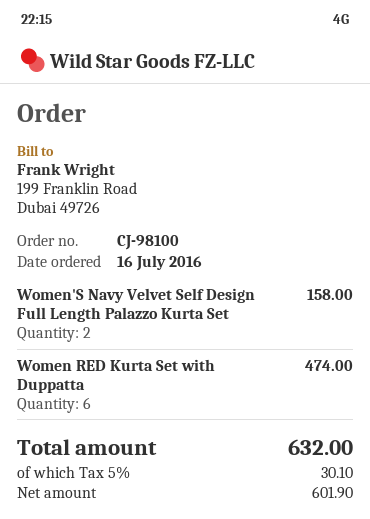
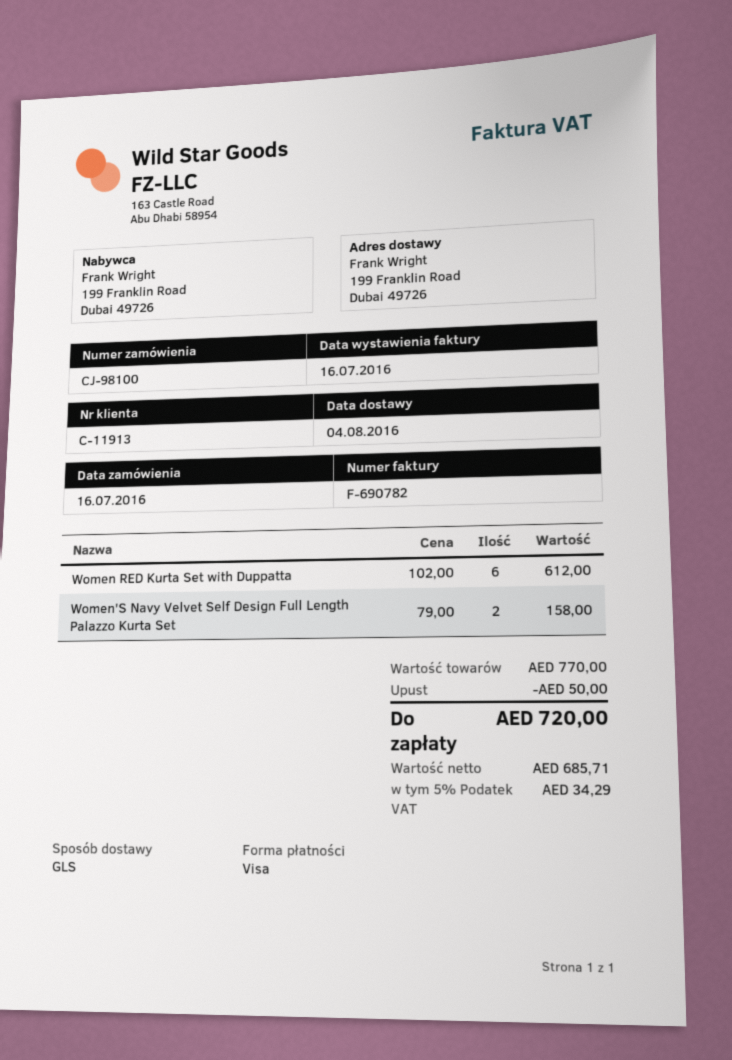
Women RED Kurta Set with Duppatta: 6 for 474.00 -> 6 for 612.00
discount: none -> 50.00
net: 601.90 -> 685.71
tax: 5% = 30.10 -> 5% = 34.29
total: 632.00 -> 720.00

